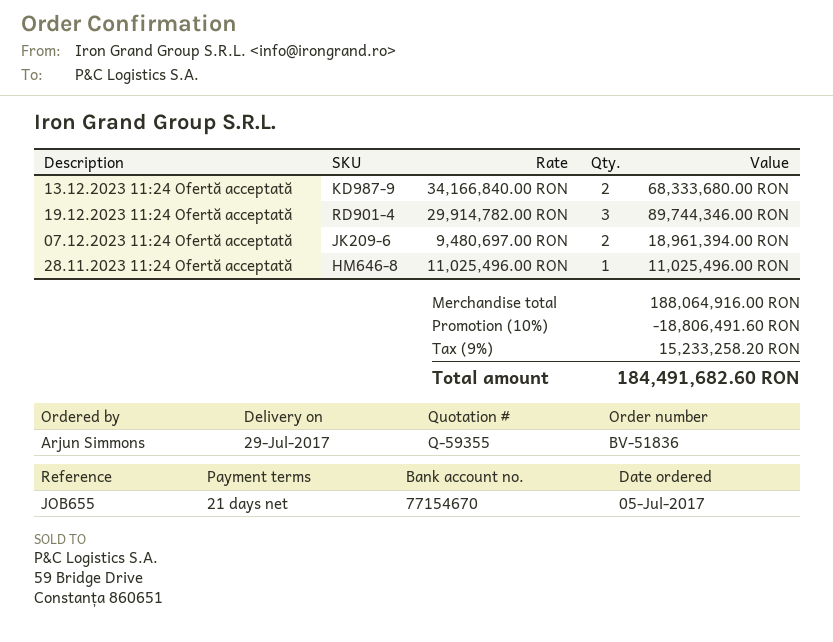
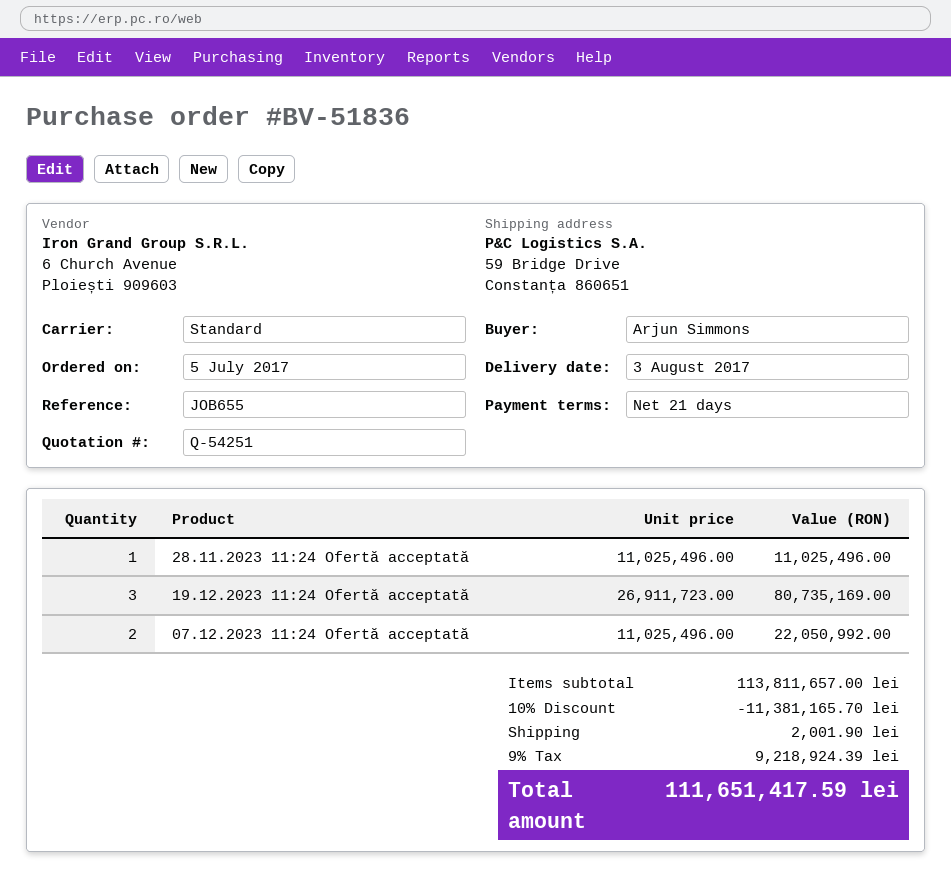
quote number: Q-59355 -> Q-54251
delivery date: 2017-07-29 -> 2017-08-03
13.12.2023 11:24 Ofertă acceptată: 2 x 34166840.00 = 68333680.00 -> none
19.12.2023 11:24 Ofertă acceptată: 3 x 29914782.00 = 89744346.00 -> 3 x 26911723.00 = 80735169.00
07.12.2023 11:24 Ofertă acceptată: 2 x 9480697.00 = 18961394.00 -> 2 x 11025496.00 = 22050992.00
subtotal: 188064916.00 -> 113811657.00
discount: 10% = 18806491.60 -> 10% = 11381165.70
shipping: none -> 2001.90
tax: 9% = 15233258.20 -> 9% = 9218924.39
total: 184491682.60 -> 111651417.59

